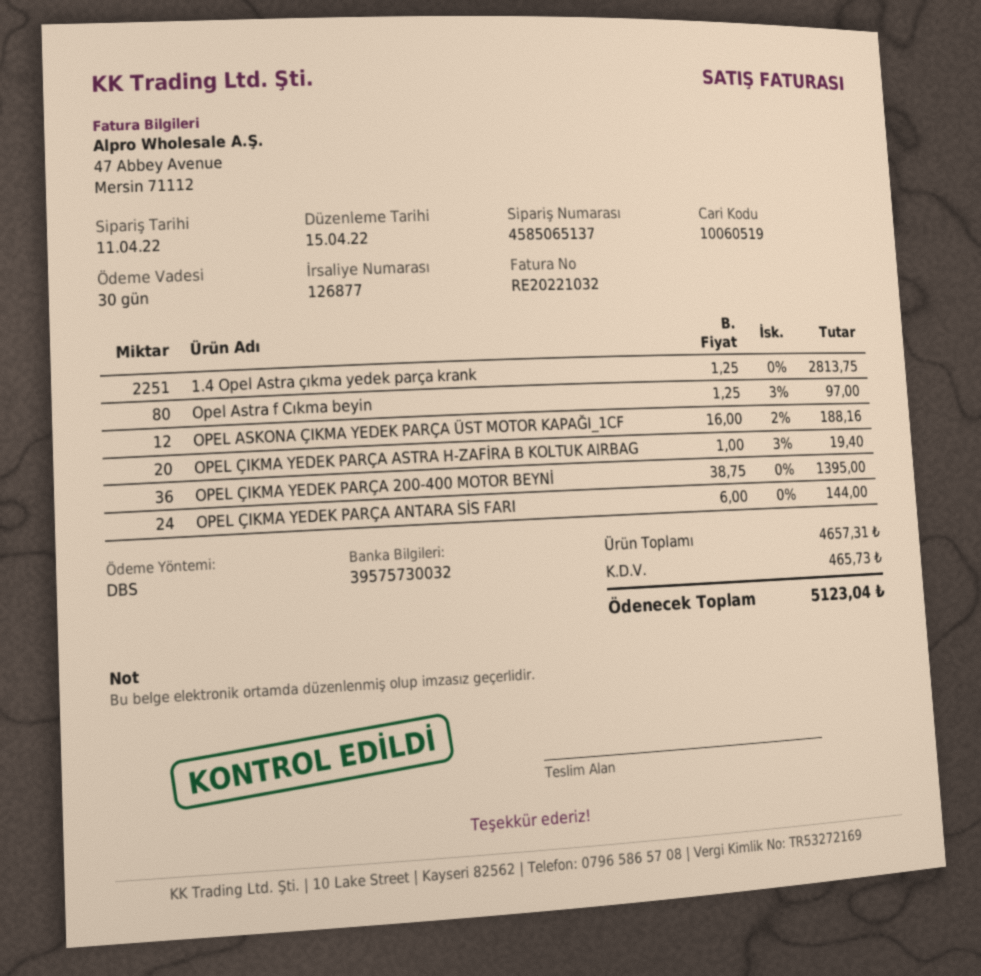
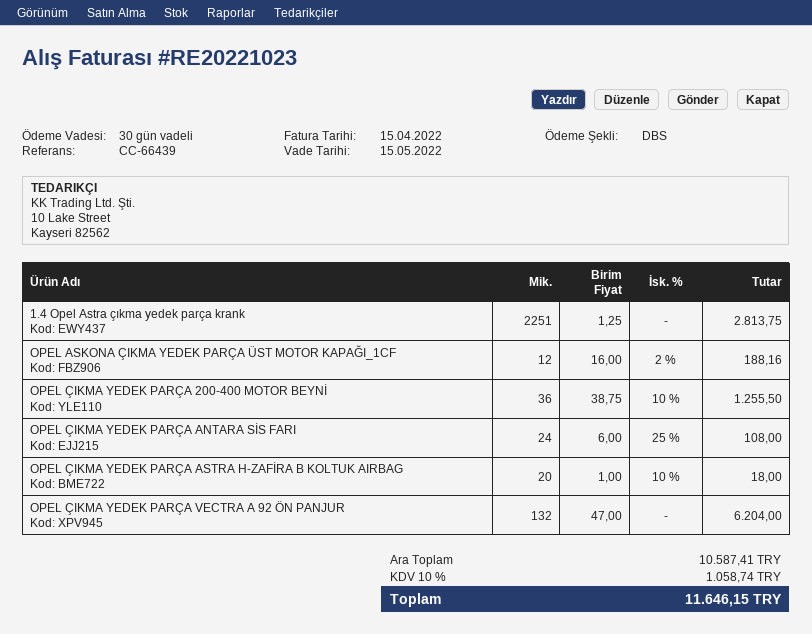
invoice number: RE20221032 -> RE20221023
Opel Astra f Cıkma beyin: 80 x 1.25 - 3% = 97.00 -> none
OPEL ÇIKMA YEDEK PARÇA ASTRA H-ZAFİRA B KOLTUK AIRBAG: 20 x 1.00 - 3% = 19.40 -> 20 x 1.00 - 10% = 18.00
OPEL ÇIKMA YEDEK PARÇA 200-400 MOTOR BEYNİ: 36 x 38.75 = 1395.00 -> 36 x 38.75 - 10% = 1255.50
OPEL ÇIKMA YEDEK PARÇA ANTARA SİS FARI: 24 x 6.00 = 144.00 -> 24 x 6.00 - 25% = 108.00
OPEL ÇIKMA YEDEK PARÇA VECTRA A 92 ÖN PANJUR: none -> 132 x 47.00 = 6204.00
subtotal: 4657.31 -> 10587.41
tax: 465.73 -> 1058.74
total: 5123.04 -> 11646.15

